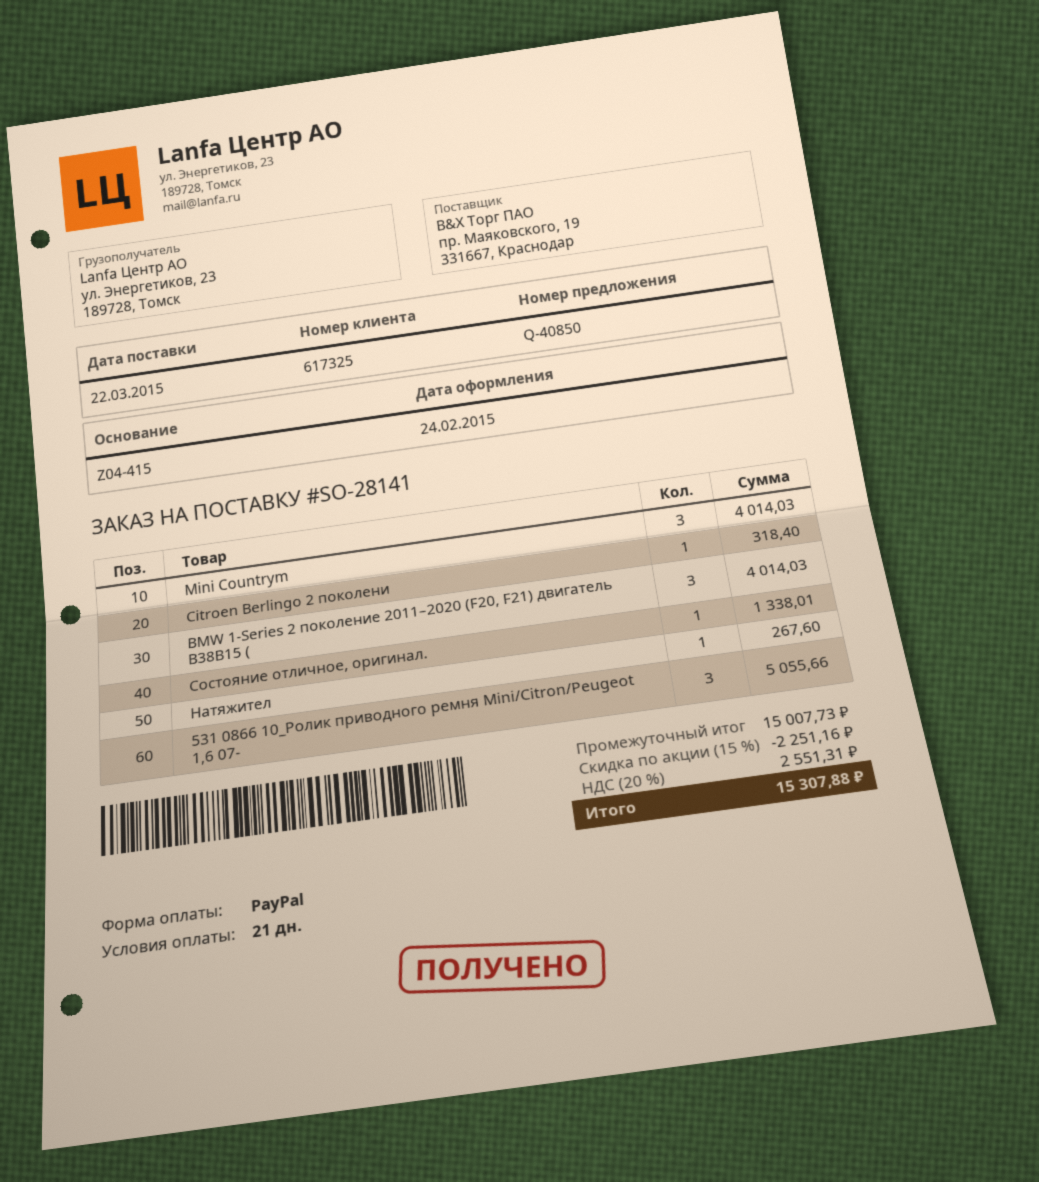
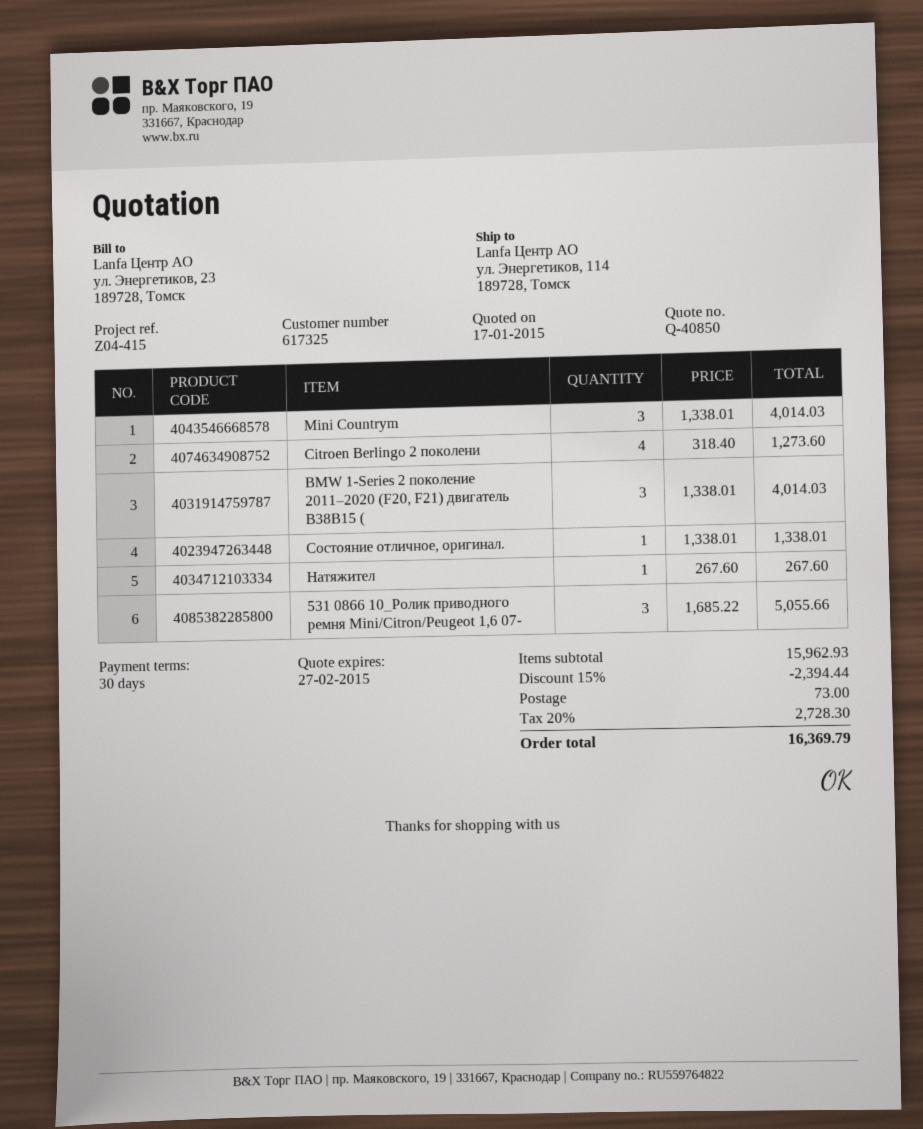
payment terms: 21 days -> 30 days
ship to: ул. Энергетиков, 23, 189728, Томск -> ул. Энергетиков, 114, 189728, Томск
Citroen Berlingo 2 поколени: 1 for 318.40 -> 4 for 1273.60
subtotal: 15007.73 -> 15962.93
discount: 15% = 2251.16 -> 15% = 2394.44
shipping: none -> 73.00
tax: 20% = 2551.31 -> 20% = 2728.30
total: 15307.88 -> 16369.79

